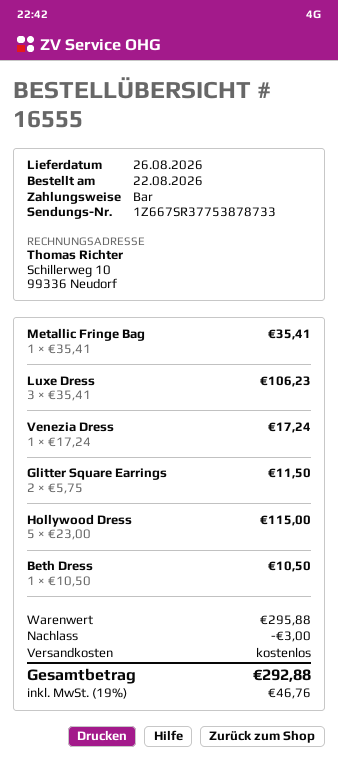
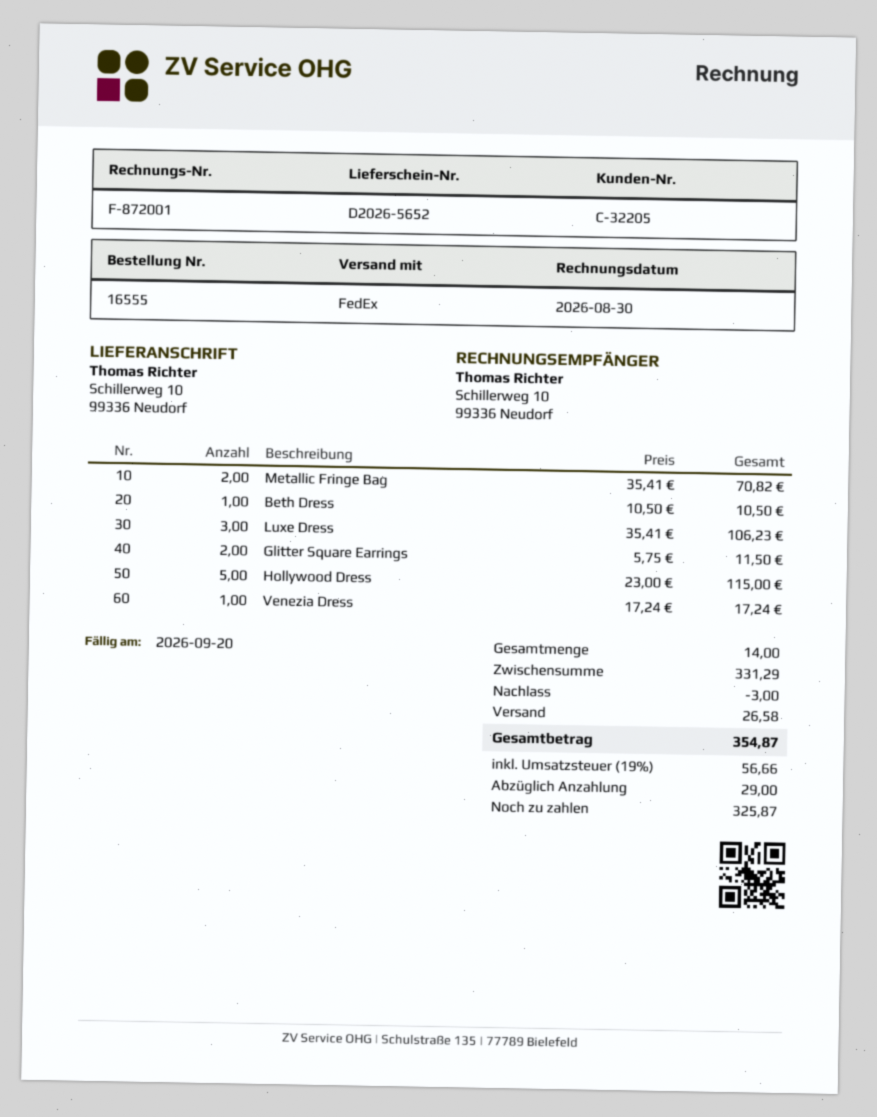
Metallic Fringe Bag: 1 x 35.41 = 35.41 -> 2 x 35.41 = 70.82
subtotal: 295.88 -> 331.29
shipping: 0.00 -> 26.58
tax: 19% = 46.76 -> 19% = 56.66
total: 292.88 -> 354.87

